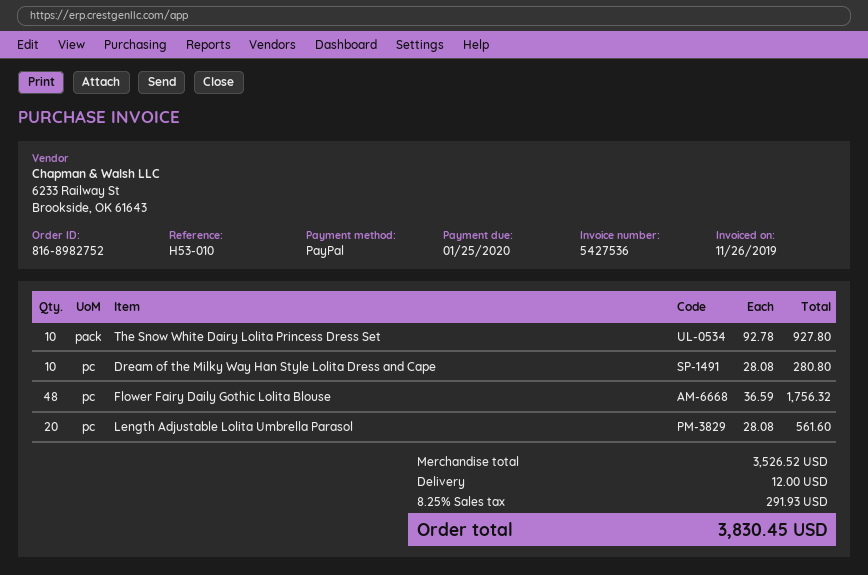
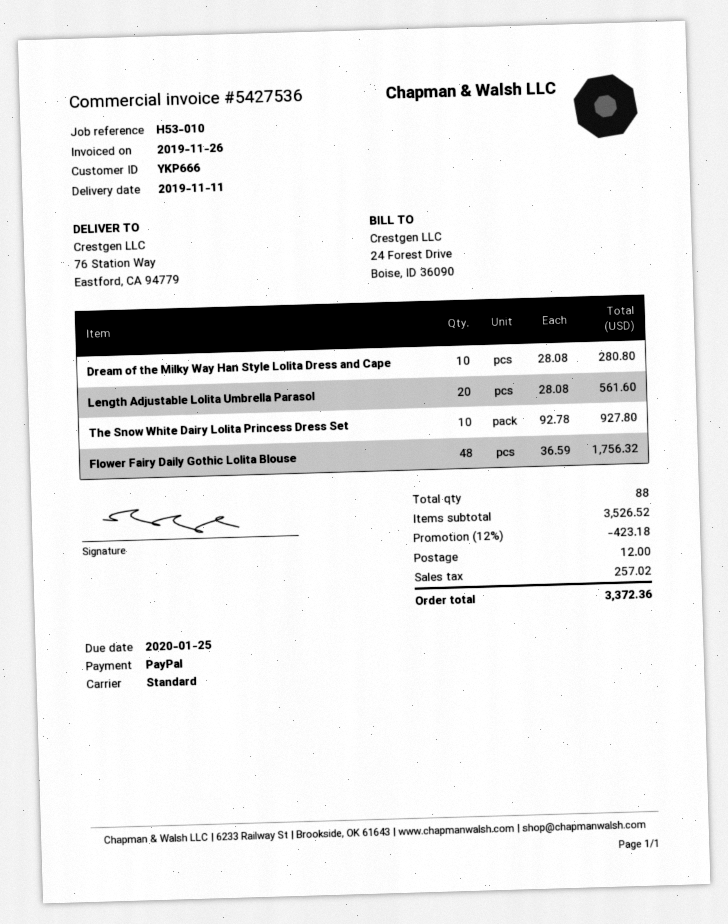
discount: none -> 12% = 423.18
tax: 291.93 -> 257.02
total: 3830.45 -> 3372.36

